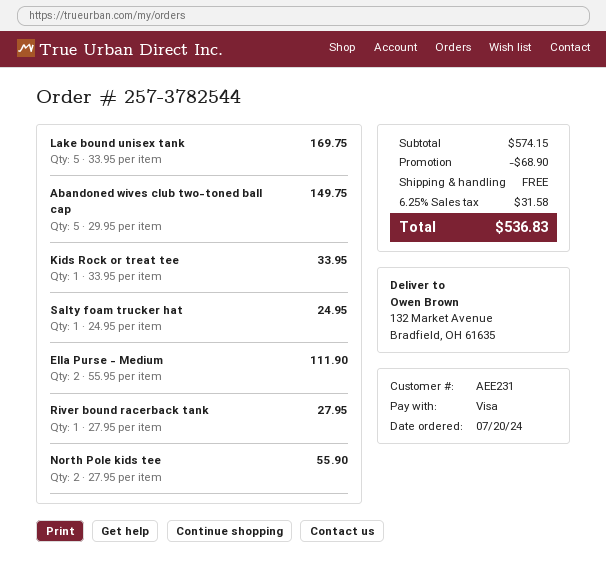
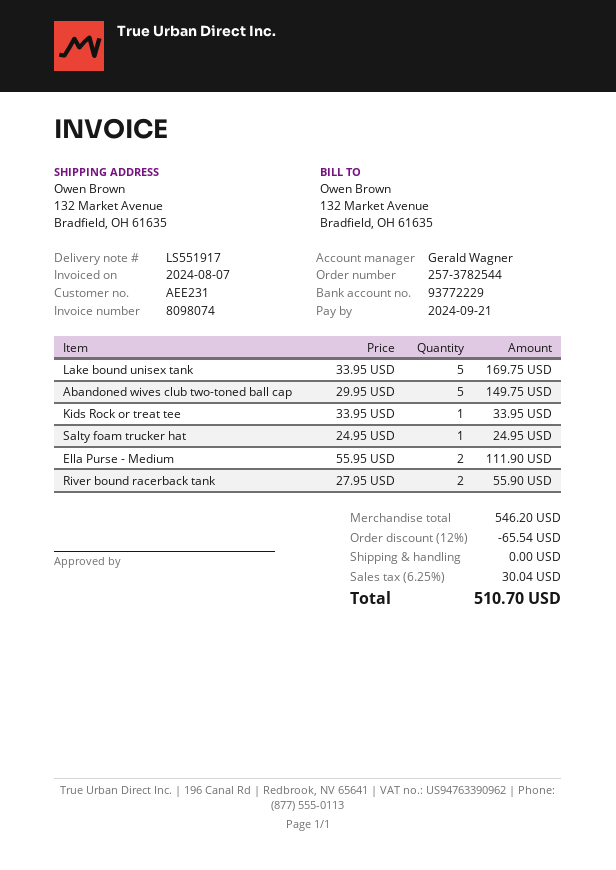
River bound racerback tank: 1 x 27.95 = 27.95 -> 2 x 27.95 = 55.90
North Pole kids tee: 2 x 27.95 = 55.90 -> none
subtotal: 574.15 -> 546.20
discount: 68.90 -> 65.54
tax: 6.25% = 31.58 -> 6.25% = 30.04
total: 536.83 -> 510.70

